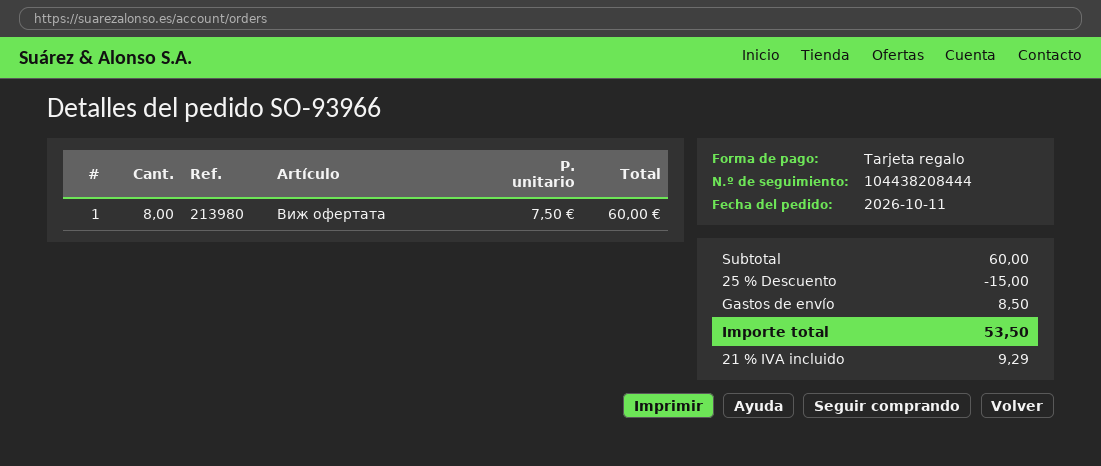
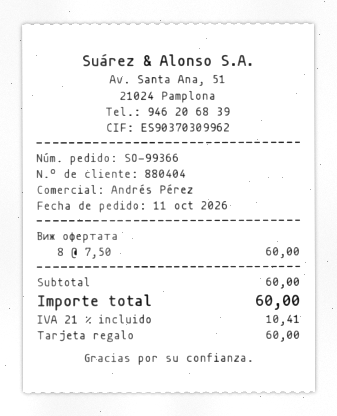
order number: SO-93966 -> SO-99366
discount: 25% = 15.00 -> none
shipping: 8.50 -> none
tax: 21% = 9.29 -> 21% = 10.41
total: 53.50 -> 60.00

